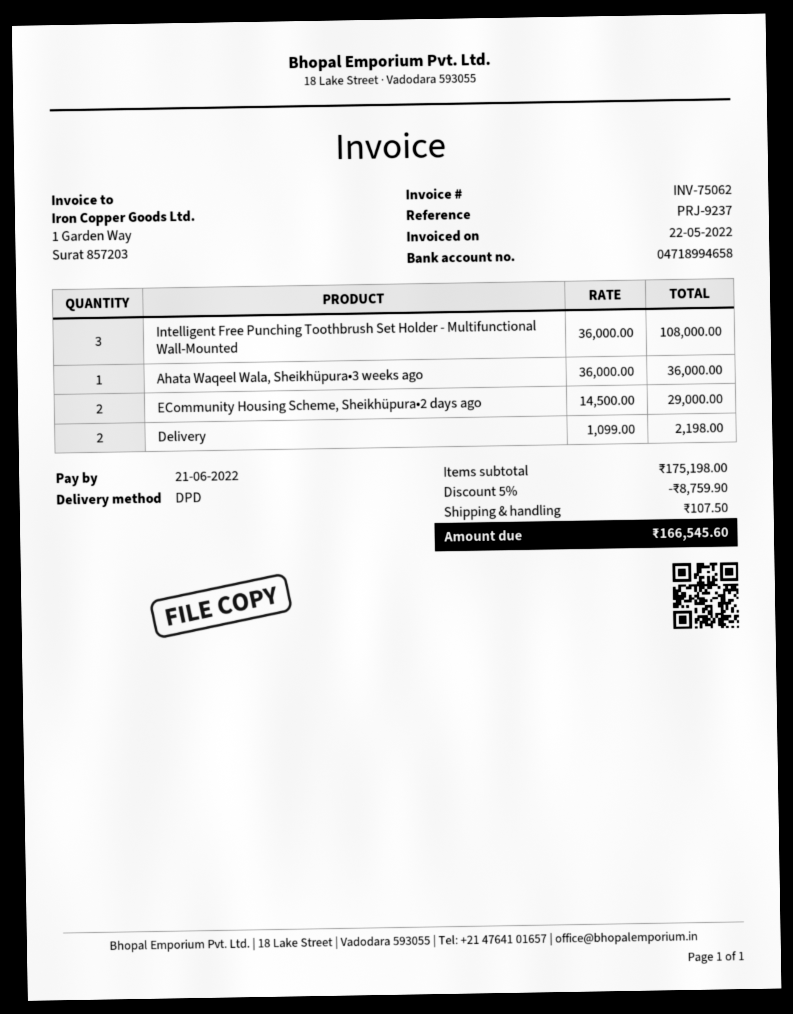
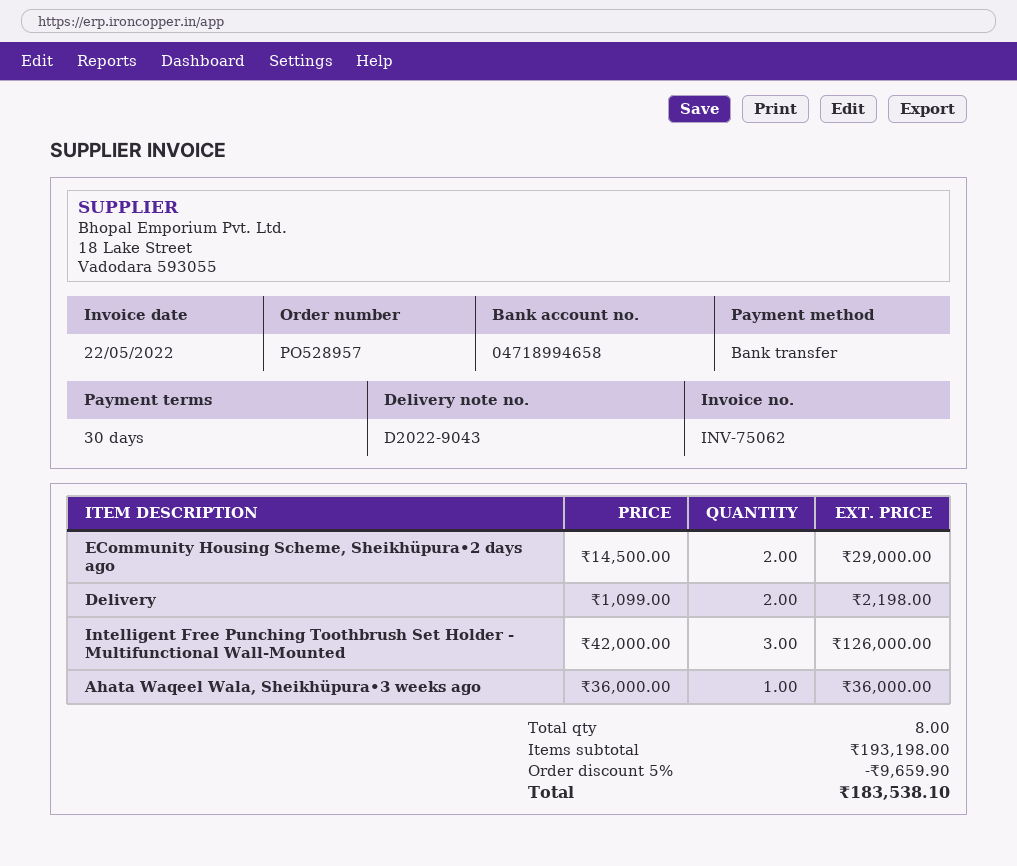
Intelligent Free Punching Toothbrush Set Holder - Multifunctional Wall-Mounted: 3 x 36000.00 = 108000.00 -> 3 x 42000.00 = 126000.00
subtotal: 175198.00 -> 193198.00
discount: 5% = 8759.90 -> 5% = 9659.90
shipping: 107.50 -> none
total: 166545.60 -> 183538.10

